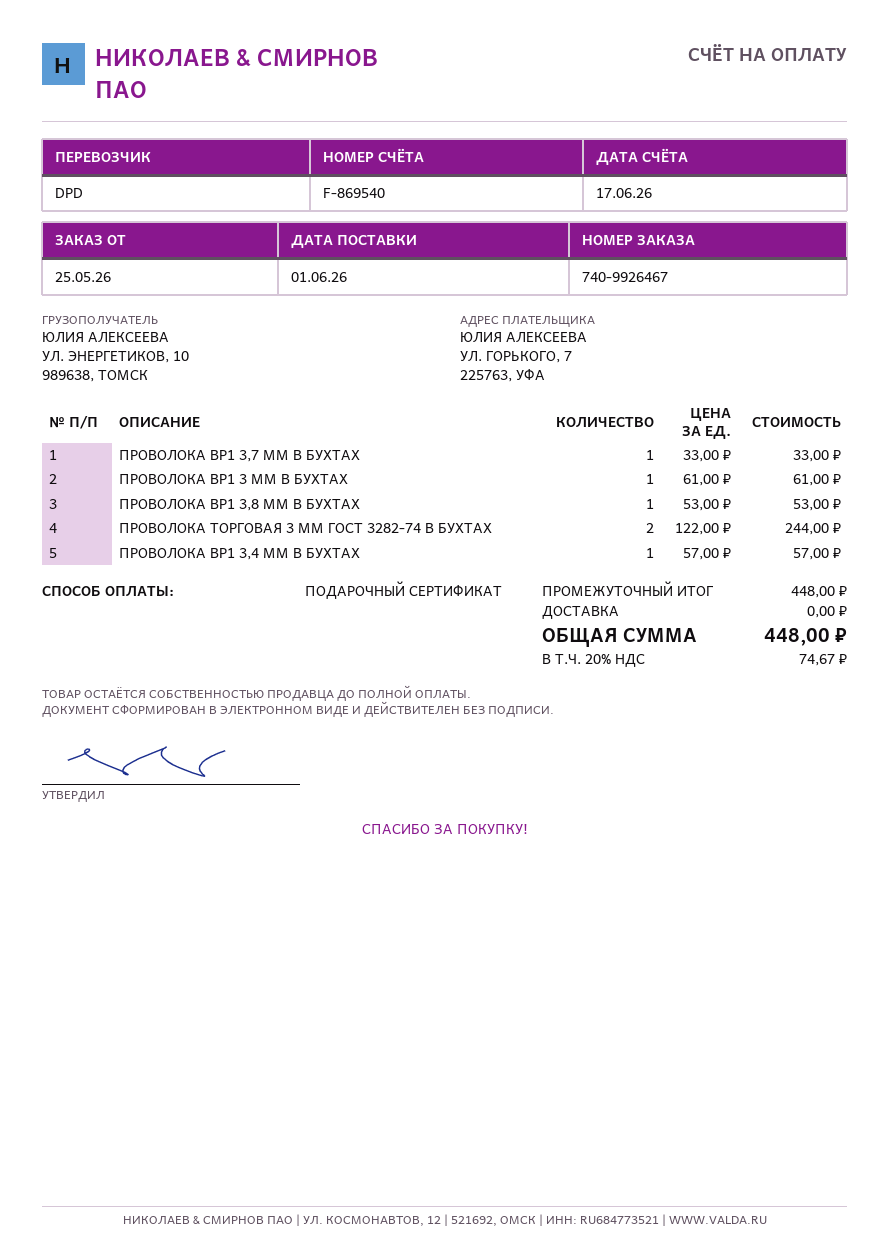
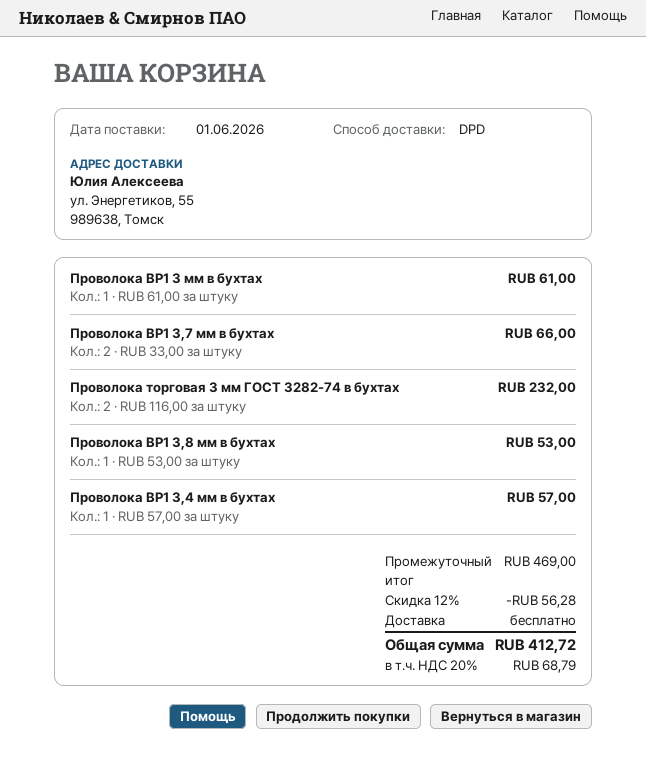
ship to: УЛ. ЭНЕРГЕТИКОВ, 10, 989638, ТОМСК -> ул. Энергетиков, 55, 989638, Томск
ПРОВОЛОКА ВР1 3,7 ММ В БУХТАХ: 1 x 33.00 = 33.00 -> 2 x 33.00 = 66.00
ПРОВОЛОКА ТОРГОВАЯ 3 ММ ГОСТ 3282-74 В БУХТАХ: 2 x 122.00 = 244.00 -> 2 x 116.00 = 232.00
subtotal: 448.00 -> 469.00
discount: none -> 12% = 56.28
tax: 20% = 74.67 -> 20% = 68.79
total: 448.00 -> 412.72

